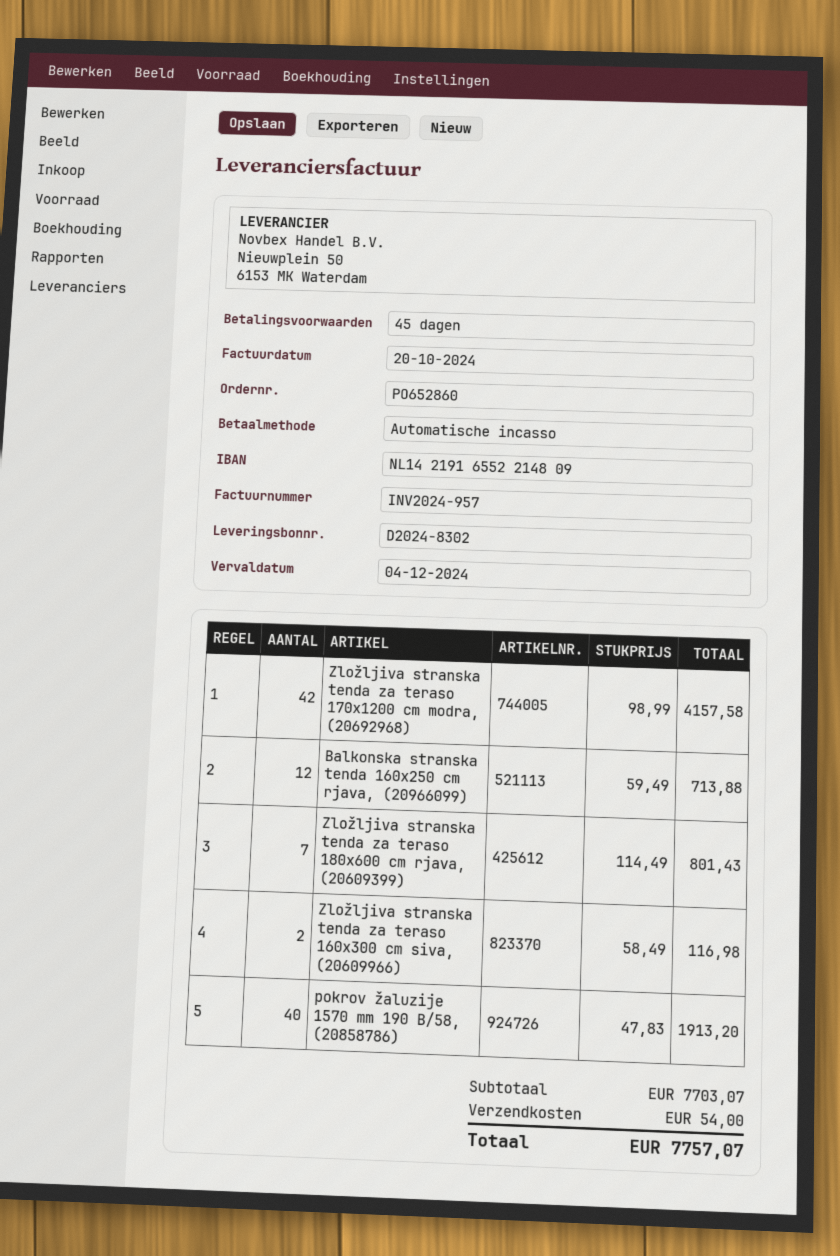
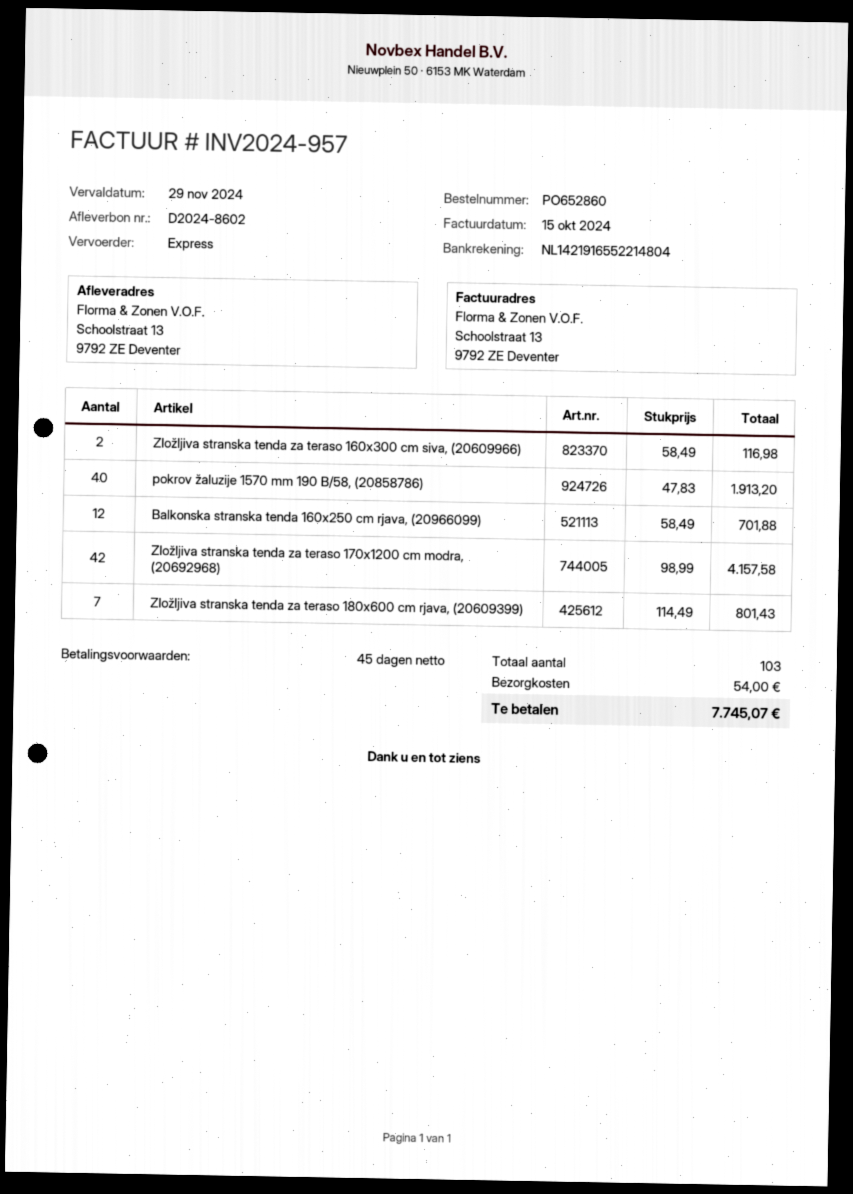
delivery note number: D2024-8302 -> D2024-8602
invoice date: 2024-10-20 -> 2024-10-15
due date: 2024-12-04 -> 2024-11-29
bank account: NL1421916552214809 -> NL1421916552214804
Balkonska stranska tenda 160x250 cm rjava, (20966099): 12 x 59.49 = 713.88 -> 12 x 58.49 = 701.88
total: 7757.07 -> 7745.07

